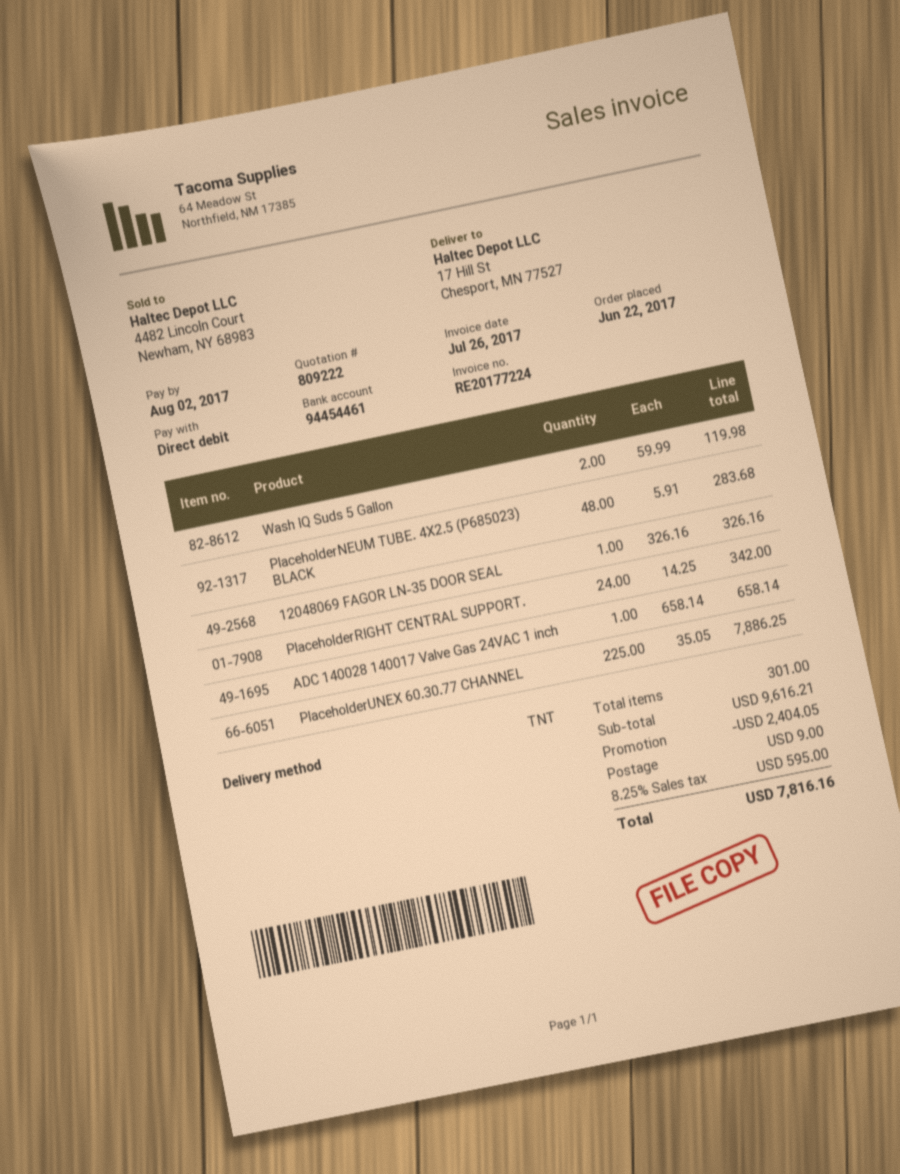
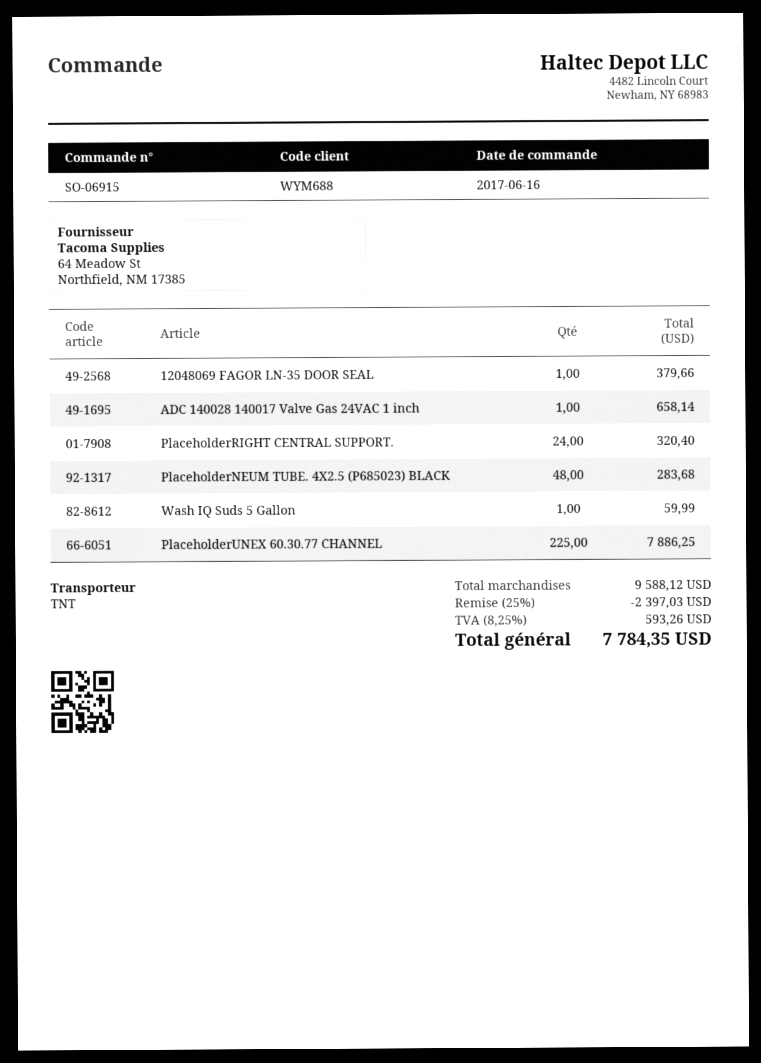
order date: 2017-06-22 -> 2017-06-16
Wash IQ Suds 5 Gallon: 2 for 119.98 -> 1 for 59.99
12048069 FAGOR LN-35 DOOR SEAL: 1 for 326.16 -> 1 for 379.66
PlaceholderRIGHT CENTRAL SUPPORT.: 24 for 342.00 -> 24 for 320.40
subtotal: 9616.21 -> 9588.12
discount: 2404.05 -> 2397.03
shipping: 9.00 -> none
tax: 8.25% = 595.00 -> 8.25% = 593.26
total: 7816.16 -> 7784.35

